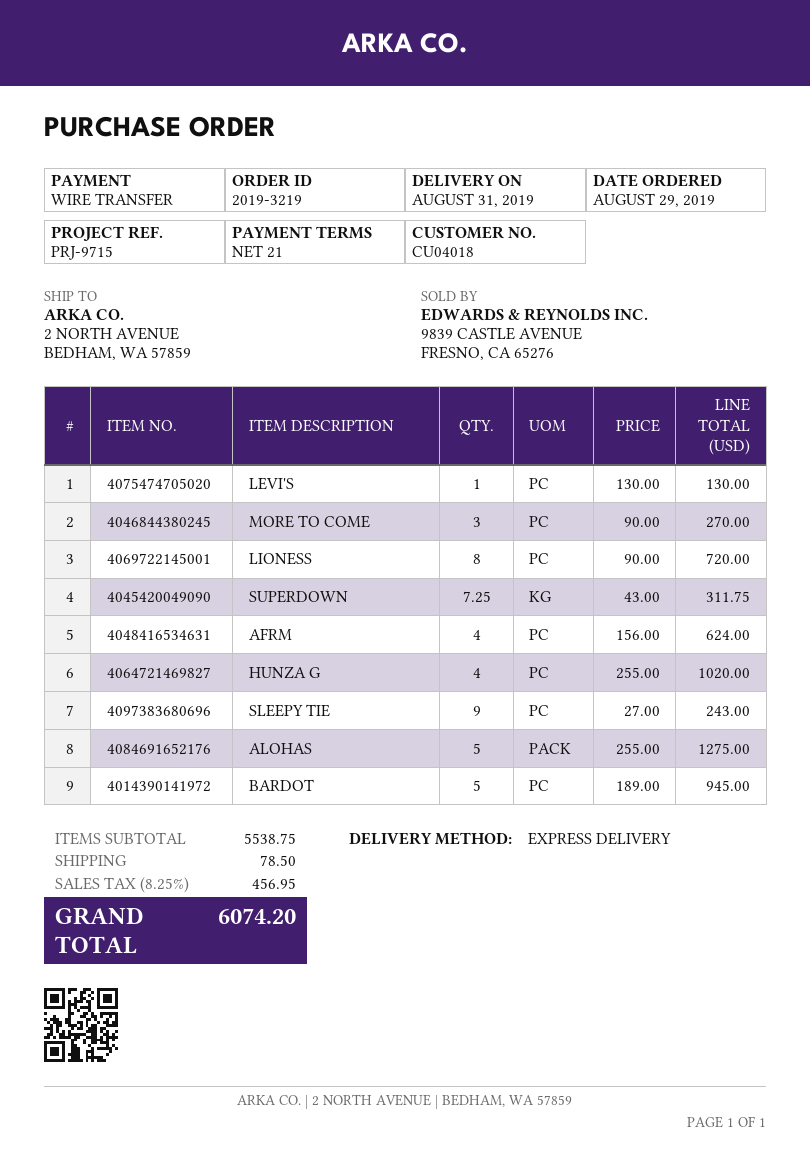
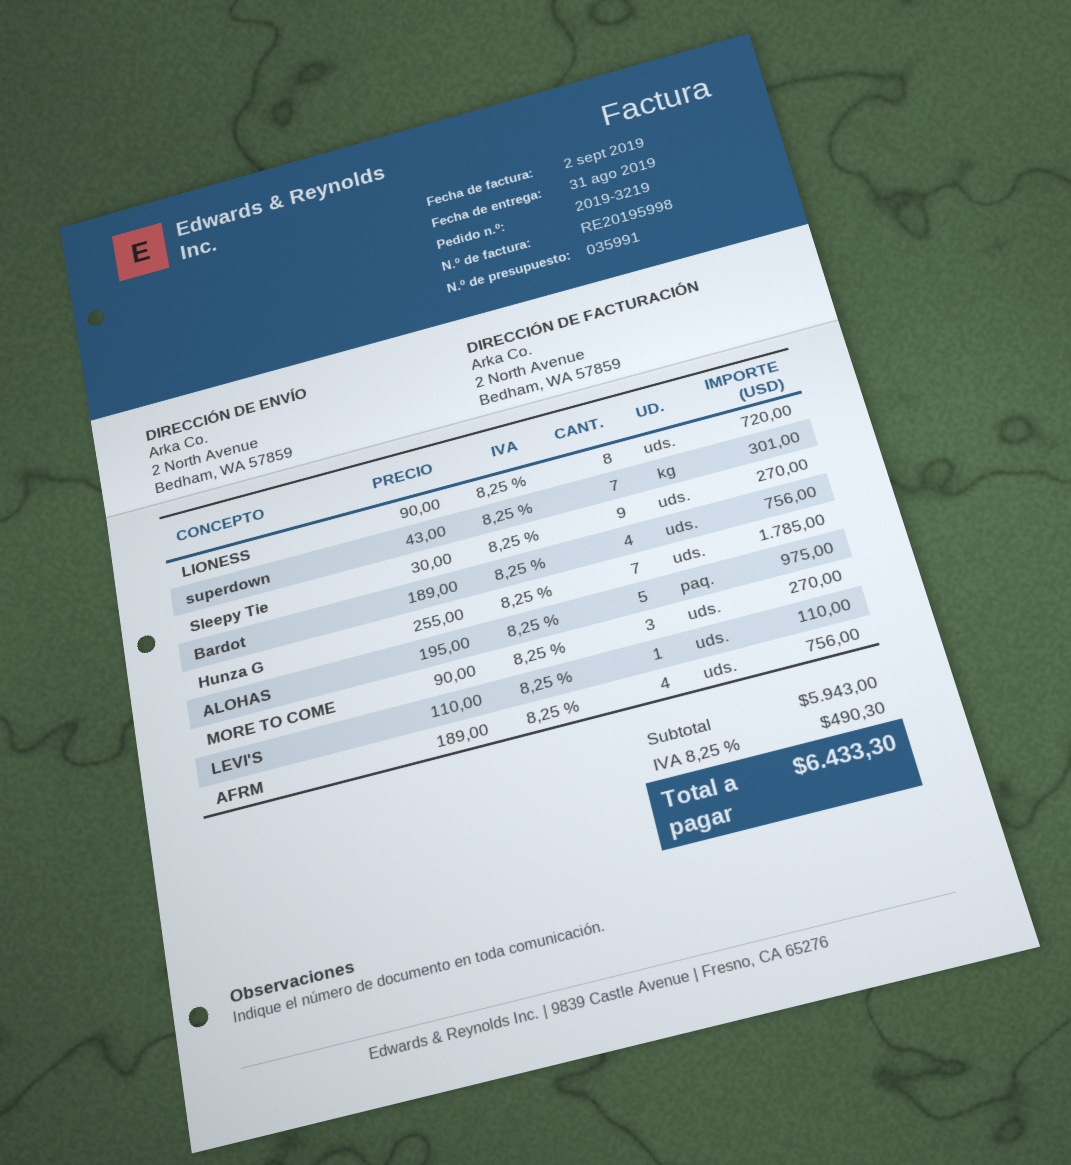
LEVI'S: 1 x 130.00 = 130.00 -> 1 x 110.00 = 110.00
SUPERDOWN: 7.25 x 43.00 = 311.75 -> 7 x 43.00 = 301.00
AFRM: 4 x 156.00 = 624.00 -> 4 x 189.00 = 756.00
HUNZA G: 4 x 255.00 = 1020.00 -> 7 x 255.00 = 1785.00
SLEEPY TIE: 9 x 27.00 = 243.00 -> 9 x 30.00 = 270.00
ALOHAS: 5 x 255.00 = 1275.00 -> 5 x 195.00 = 975.00
BARDOT: 5 x 189.00 = 945.00 -> 4 x 189.00 = 756.00
subtotal: 5538.75 -> 5943.00
shipping: 78.50 -> none
tax: 8.25% = 456.95 -> 8.25% = 490.30
total: 6074.20 -> 6433.30

